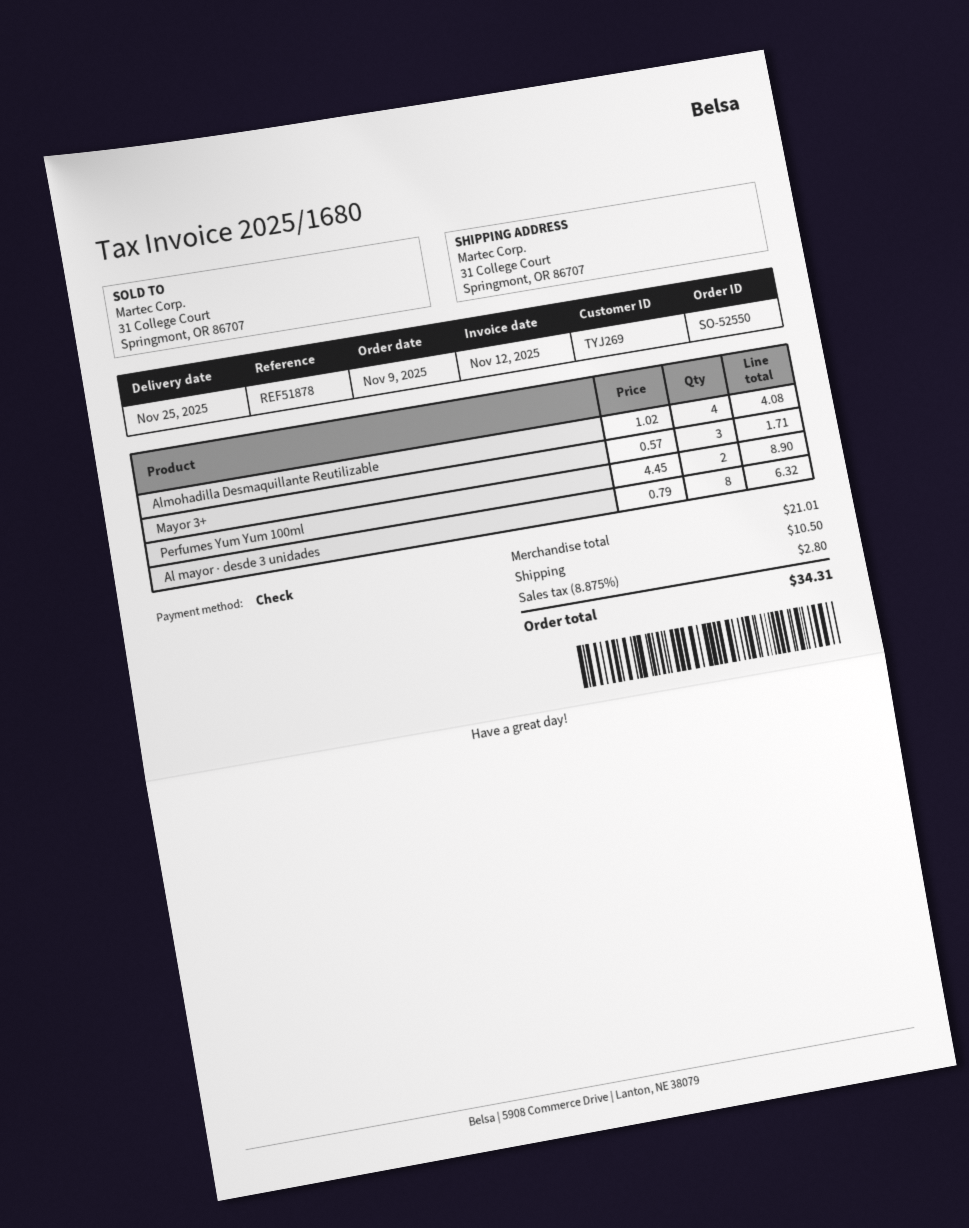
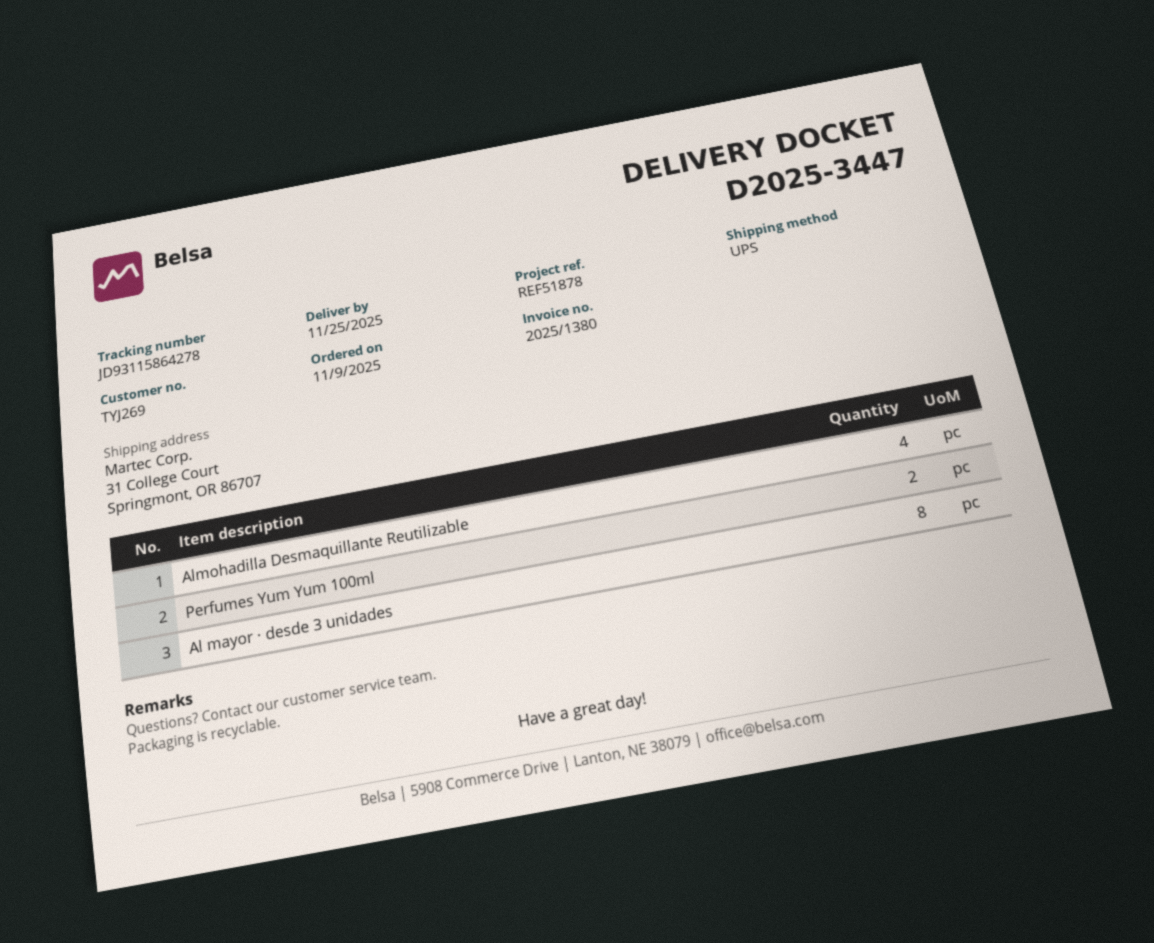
invoice number: 2025/1680 -> 2025/1380
Mayor 3+: 3 -> none

